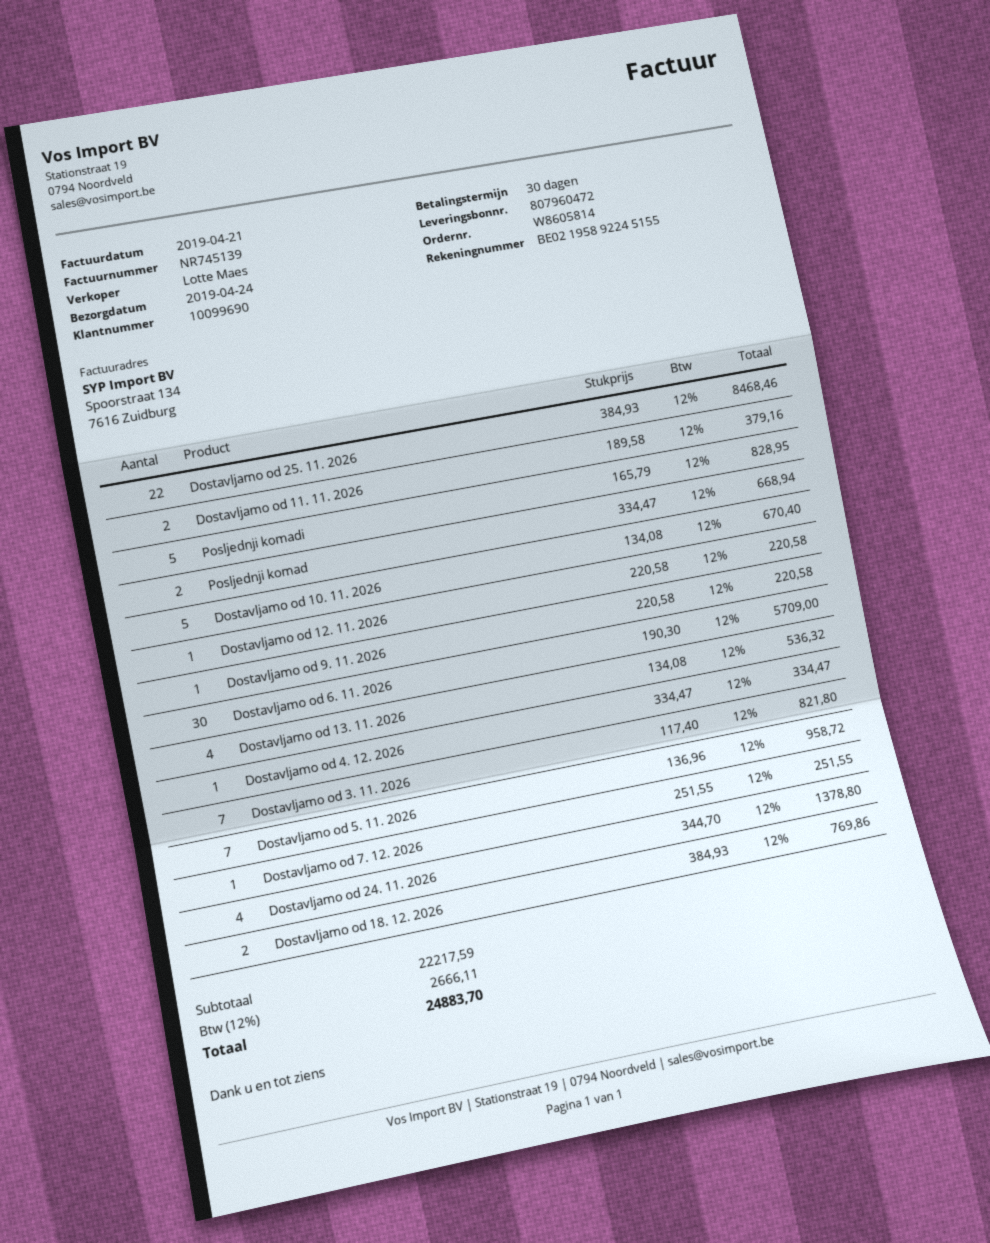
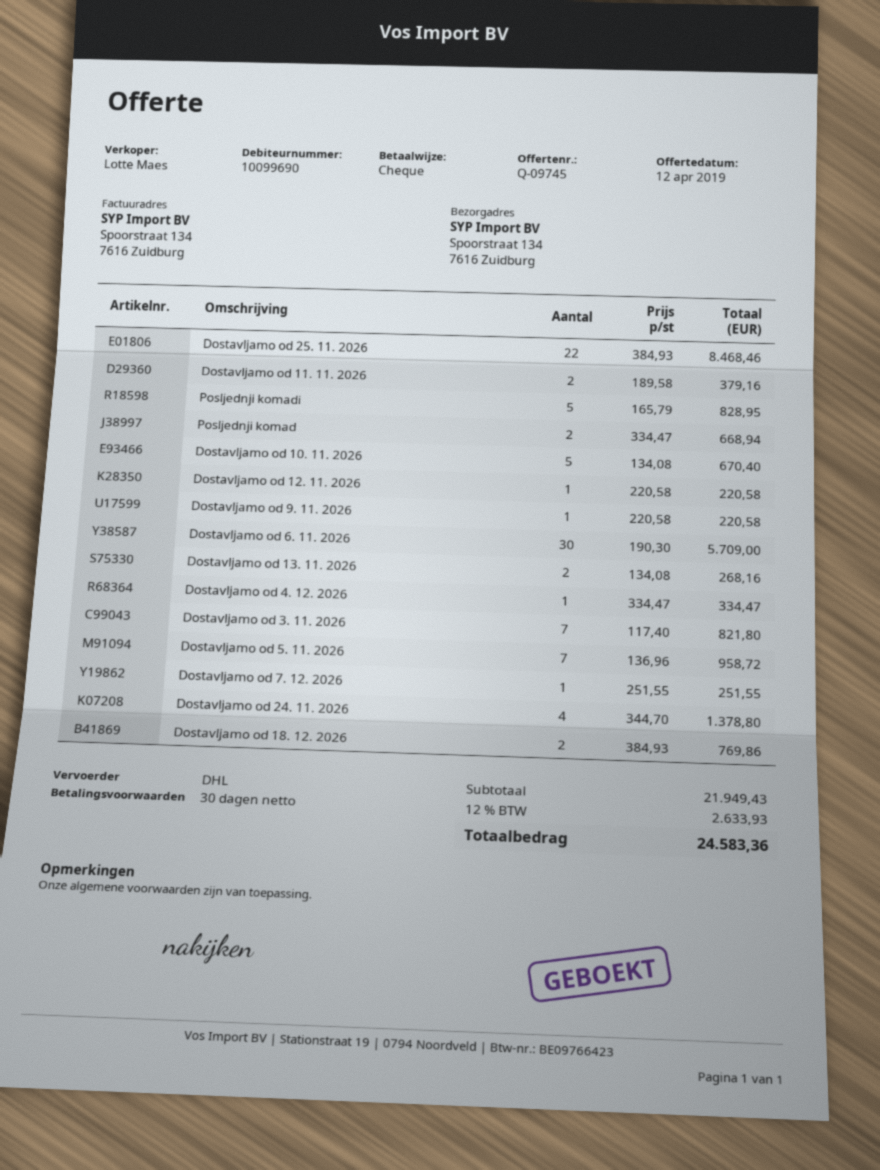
Dostavljamo od 13. 11. 2026: 4 x 134.08 = 536.32 -> 2 x 134.08 = 268.16
subtotal: 22217.59 -> 21949.43
tax: 12% = 2666.11 -> 12% = 2633.93
total: 24883.70 -> 24583.36

